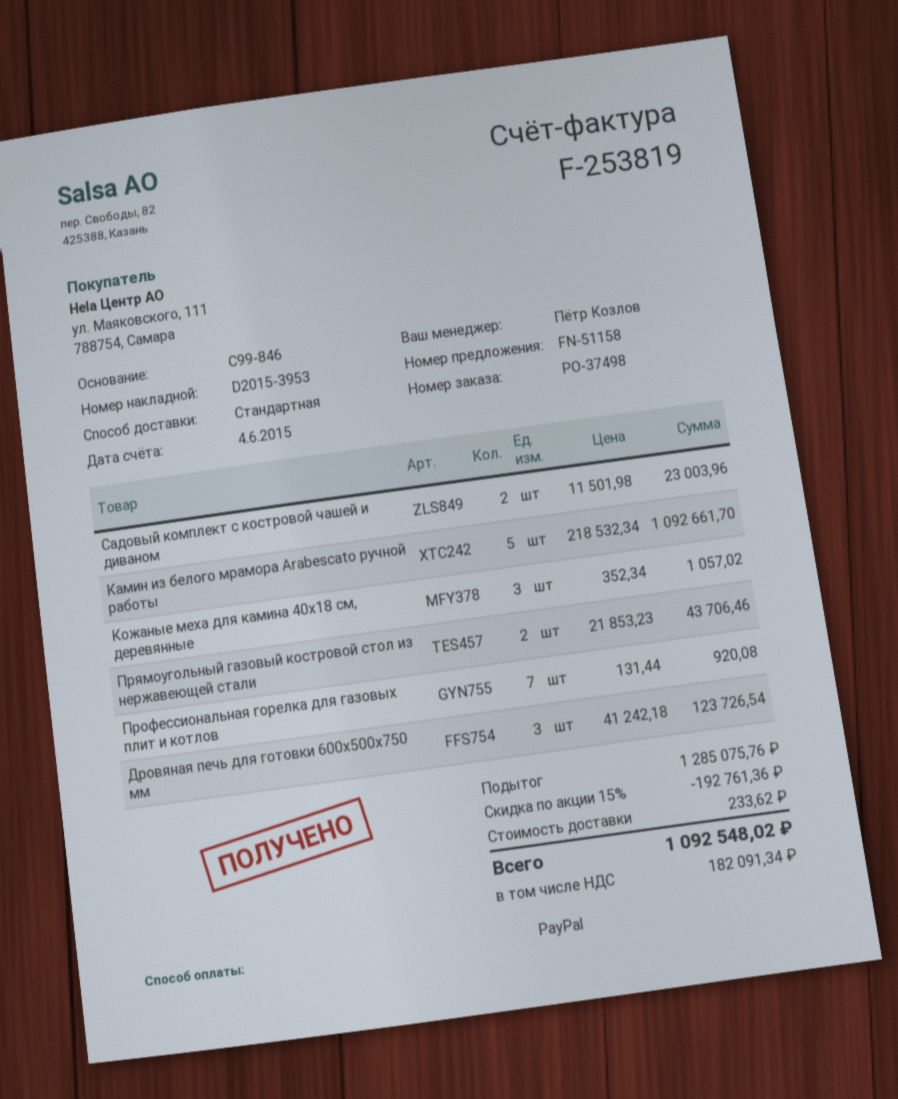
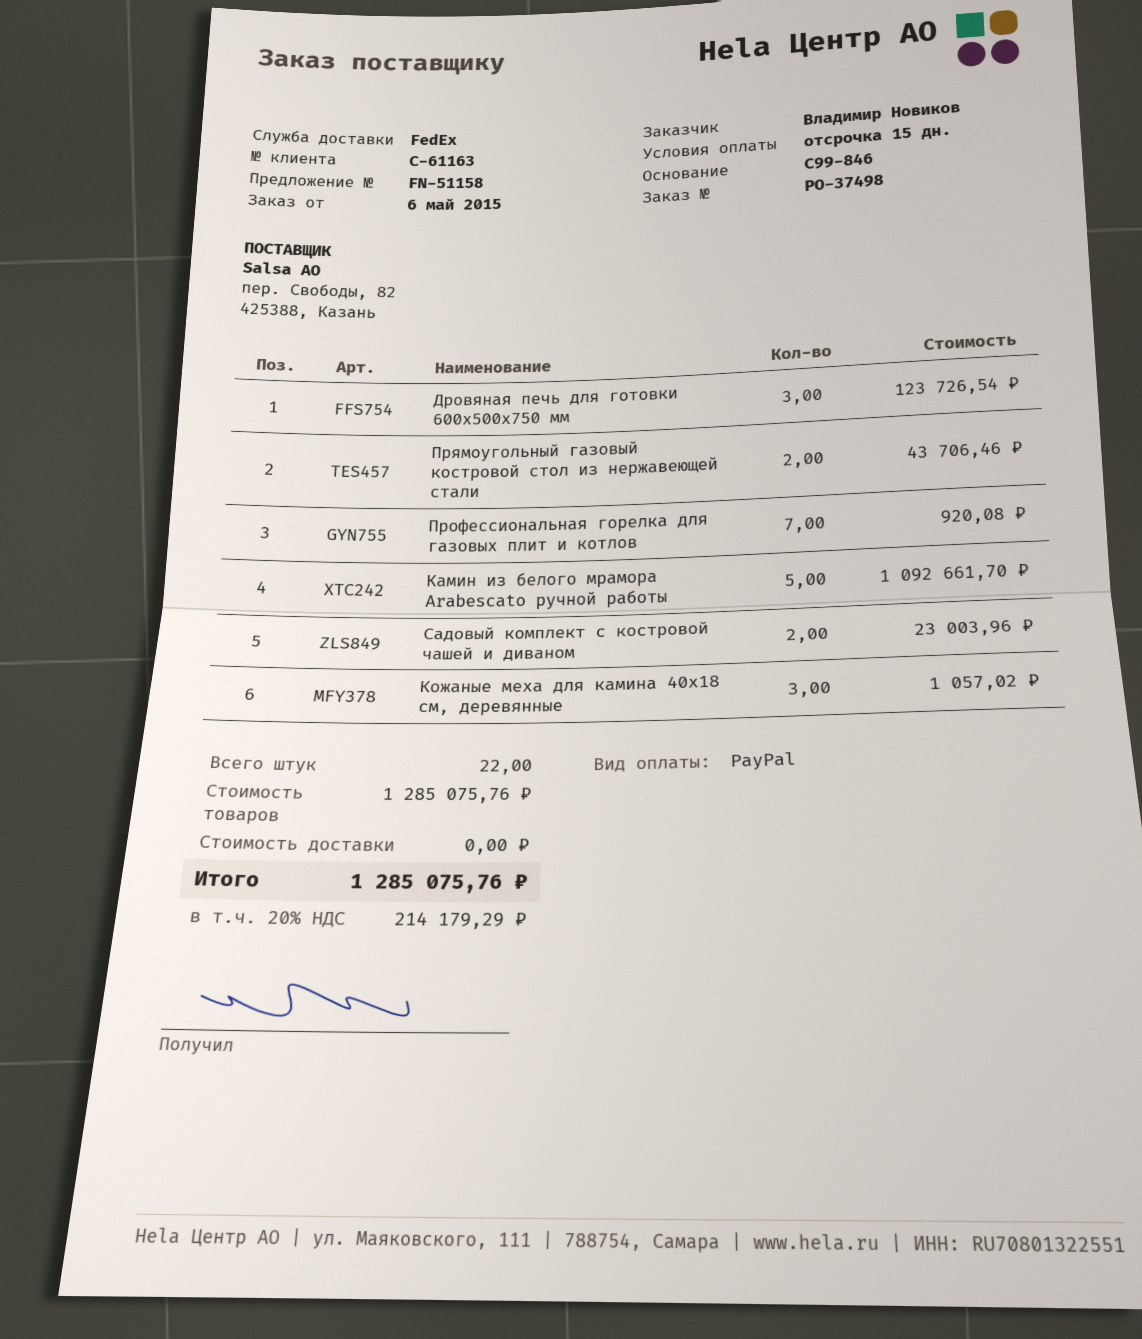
shipping method: standard -> FedEx
discount: 15% = 192761.36 -> none
shipping: 233.62 -> 0.00
tax: 182091.34 -> 214179.29
total: 1092548.02 -> 1285075.76

